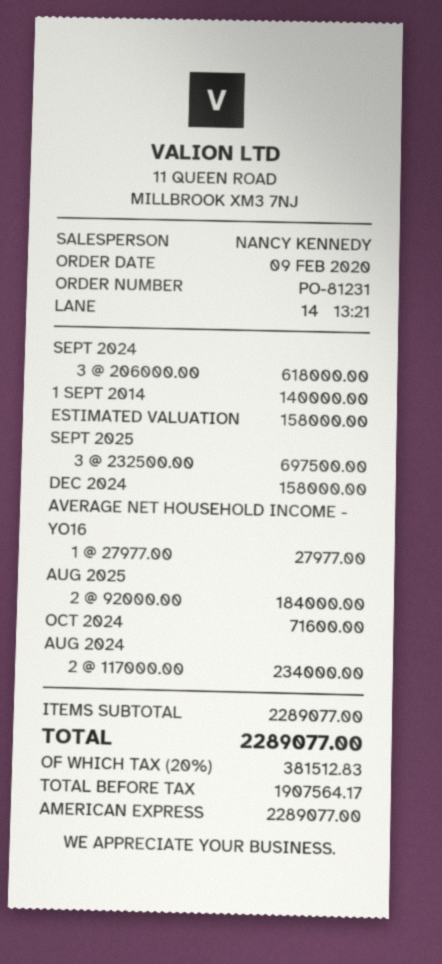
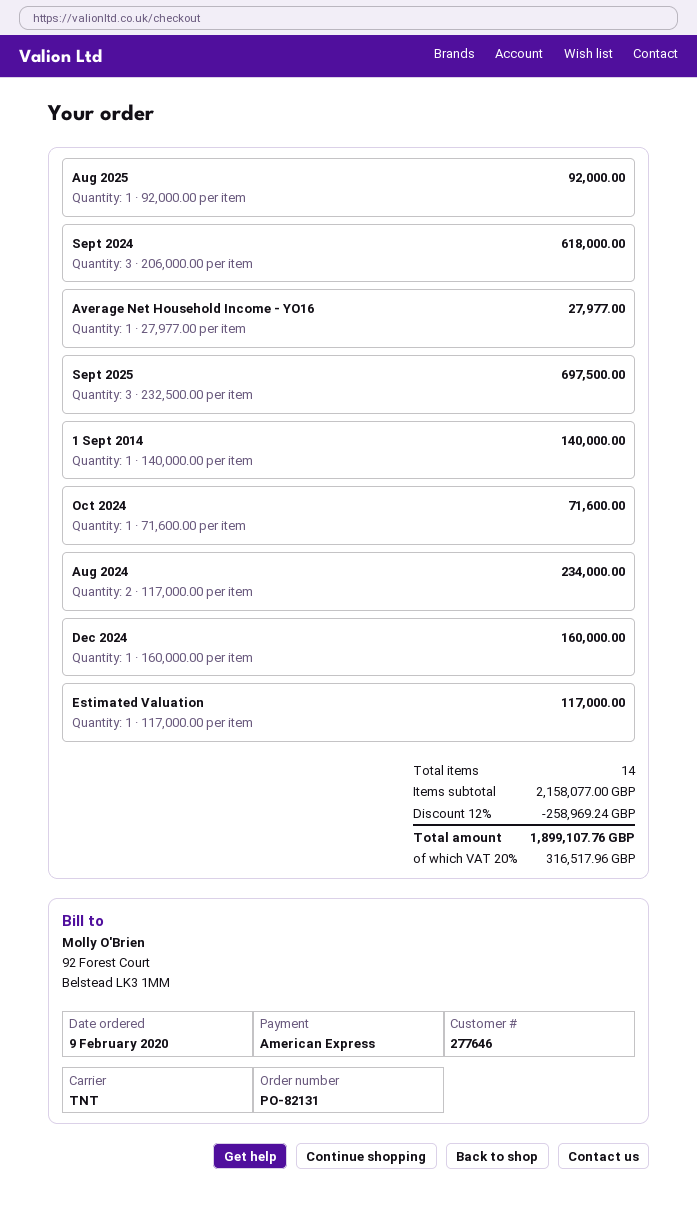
order number: PO-81231 -> PO-82131
ESTIMATED VALUATION: 1 x 158000.00 = 158000.00 -> 1 x 117000.00 = 117000.00
DEC 2024: 1 x 158000.00 = 158000.00 -> 1 x 160000.00 = 160000.00
AUG 2025: 2 x 92000.00 = 184000.00 -> 1 x 92000.00 = 92000.00
subtotal: 2289077.00 -> 2158077.00
discount: none -> 12% = 258969.24
tax: 20% = 381512.83 -> 20% = 316517.96
total: 2289077.00 -> 1899107.76

